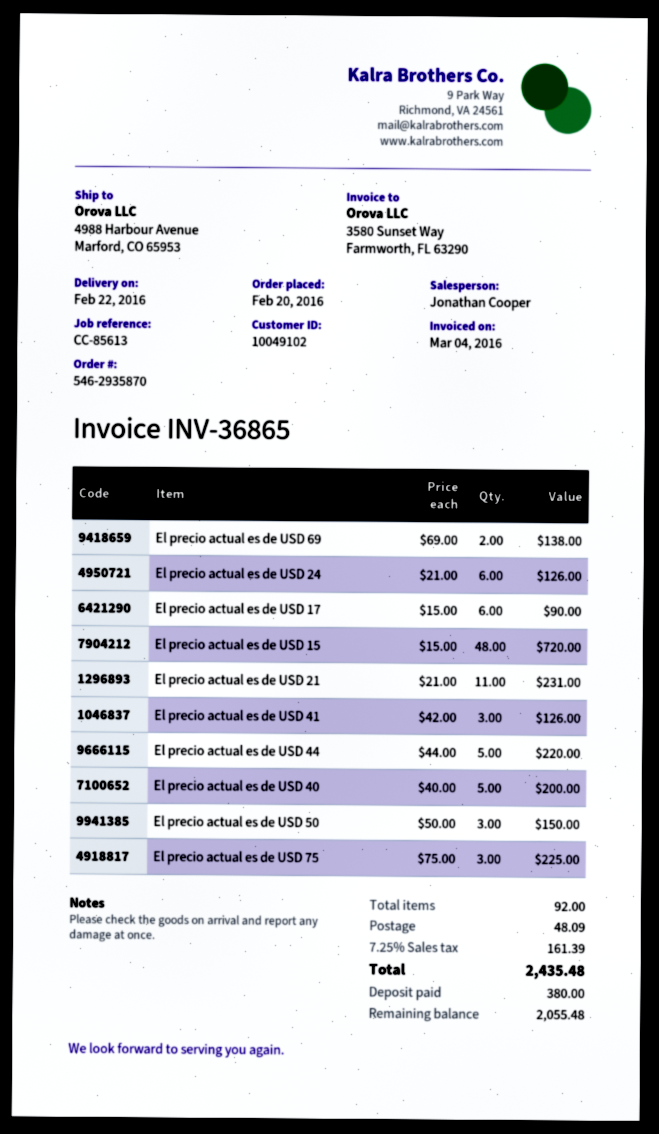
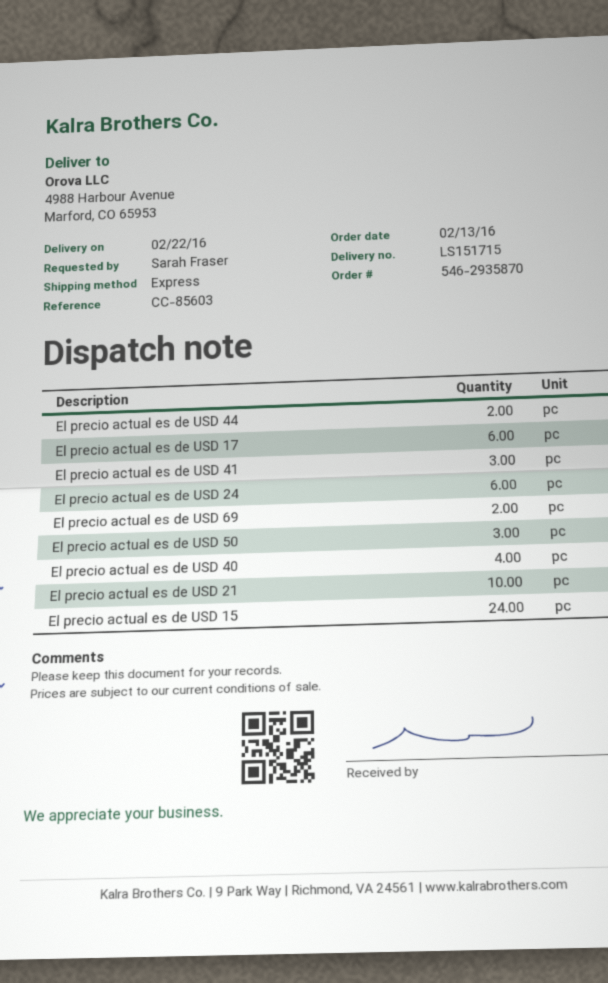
order date: 2016-02-20 -> 2016-02-13
reference: CC-85613 -> CC-85603
El precio actual es de USD 15: 48 -> 24
El precio actual es de USD 21: 11 -> 10
El precio actual es de USD 44: 5 -> 2
El precio actual es de USD 40: 5 -> 4
El precio actual es de USD 75: 3 -> none

